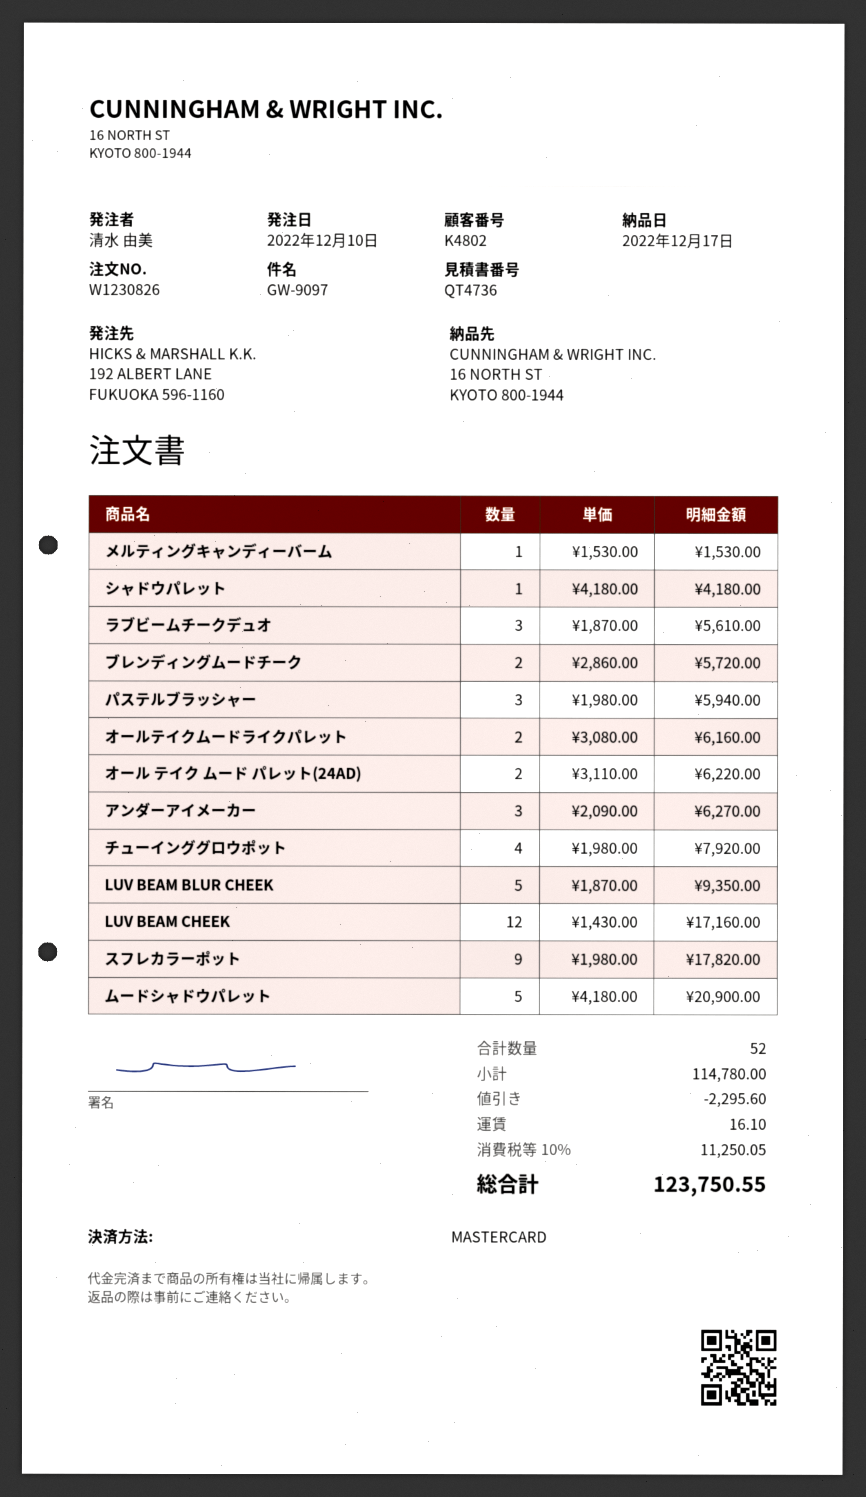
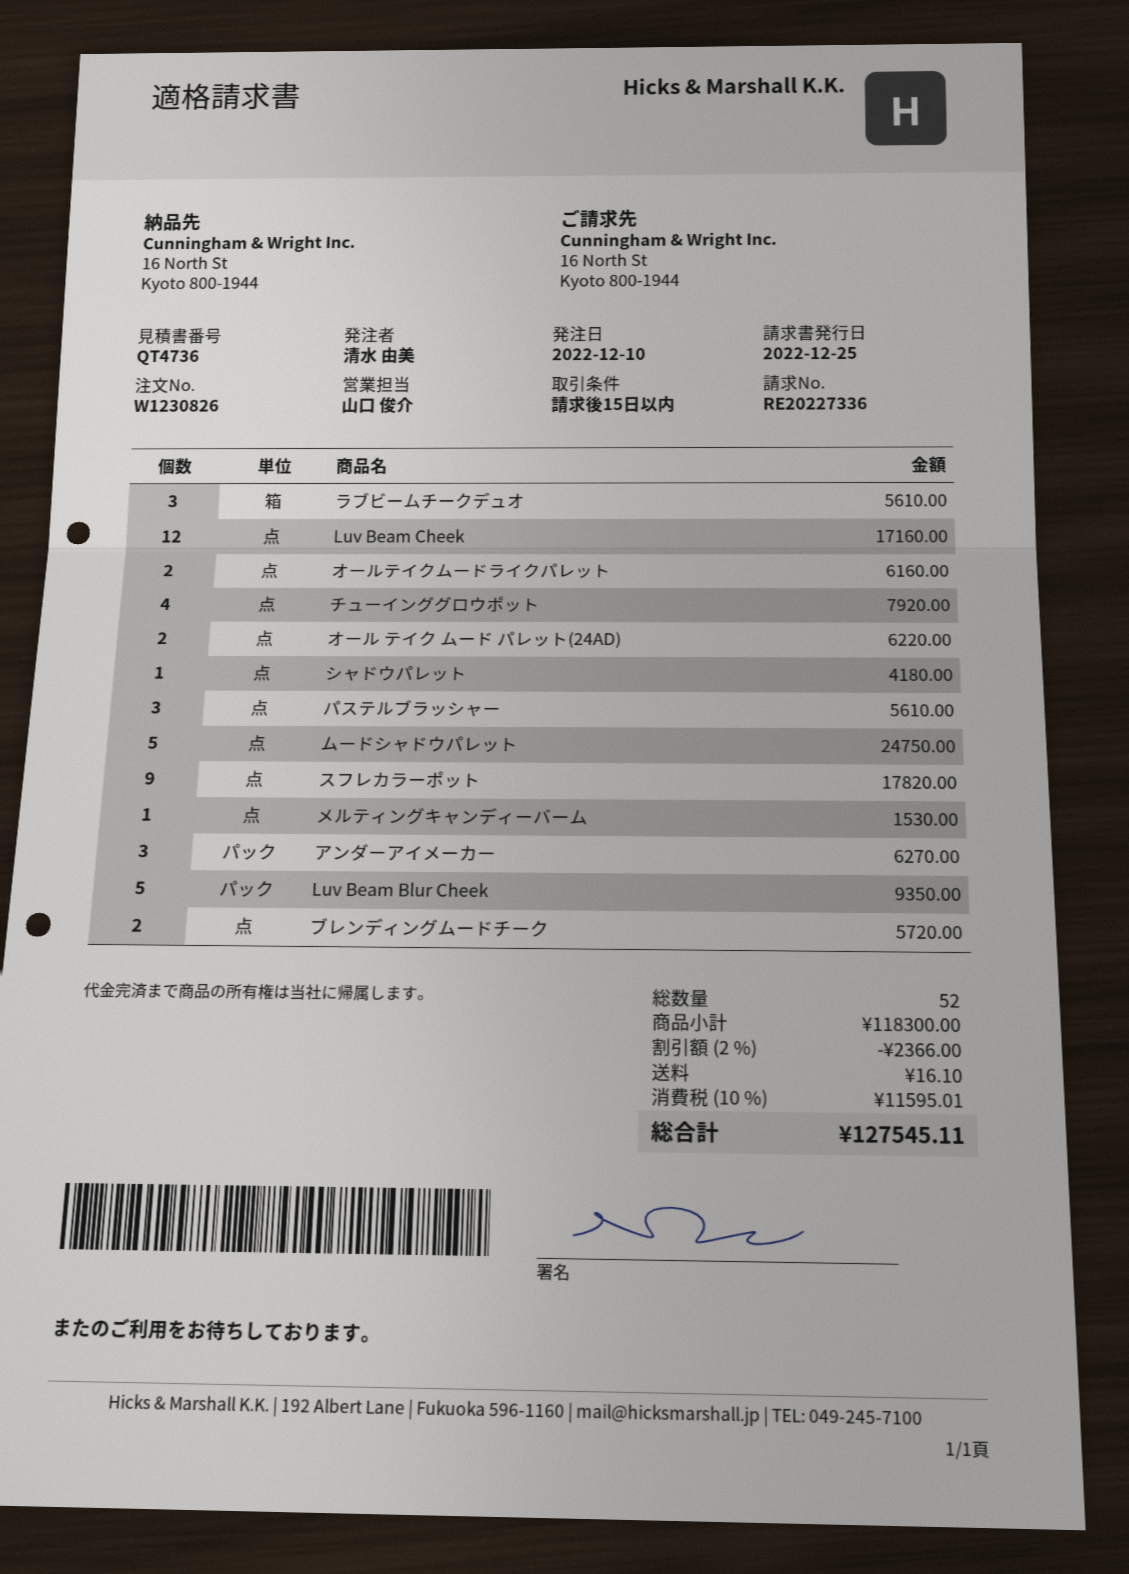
パステルブラッシャー: 3 for 5940.00 -> 3 for 5610.00
ムードシャドウパレット: 5 for 20900.00 -> 5 for 24750.00
subtotal: 114780.00 -> 118300.00
discount: 2295.60 -> 2366.00
tax: 10% = 11250.05 -> 10% = 11595.01
total: 123750.55 -> 127545.11

